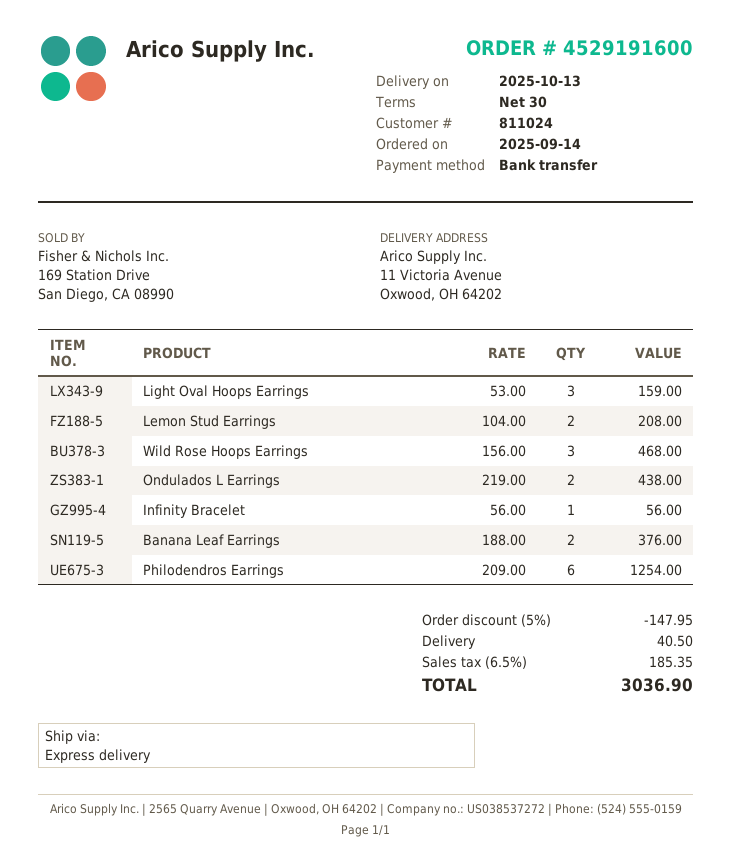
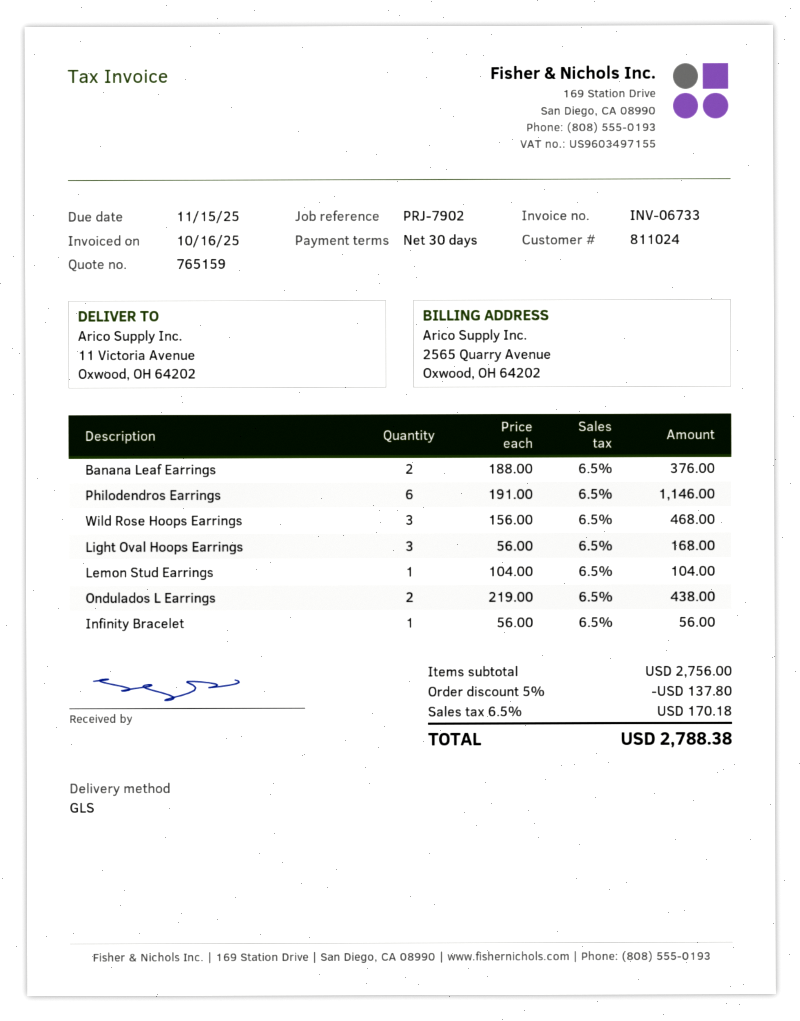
shipping method: express -> GLS
Light Oval Hoops Earrings: 3 x 53.00 = 159.00 -> 3 x 56.00 = 168.00
Lemon Stud Earrings: 2 x 104.00 = 208.00 -> 1 x 104.00 = 104.00
Philodendros Earrings: 6 x 209.00 = 1254.00 -> 6 x 191.00 = 1146.00
discount: 5% = 147.95 -> 5% = 137.80
shipping: 40.50 -> none
tax: 6.5% = 185.35 -> 6.5% = 170.18
total: 3036.90 -> 2788.38

